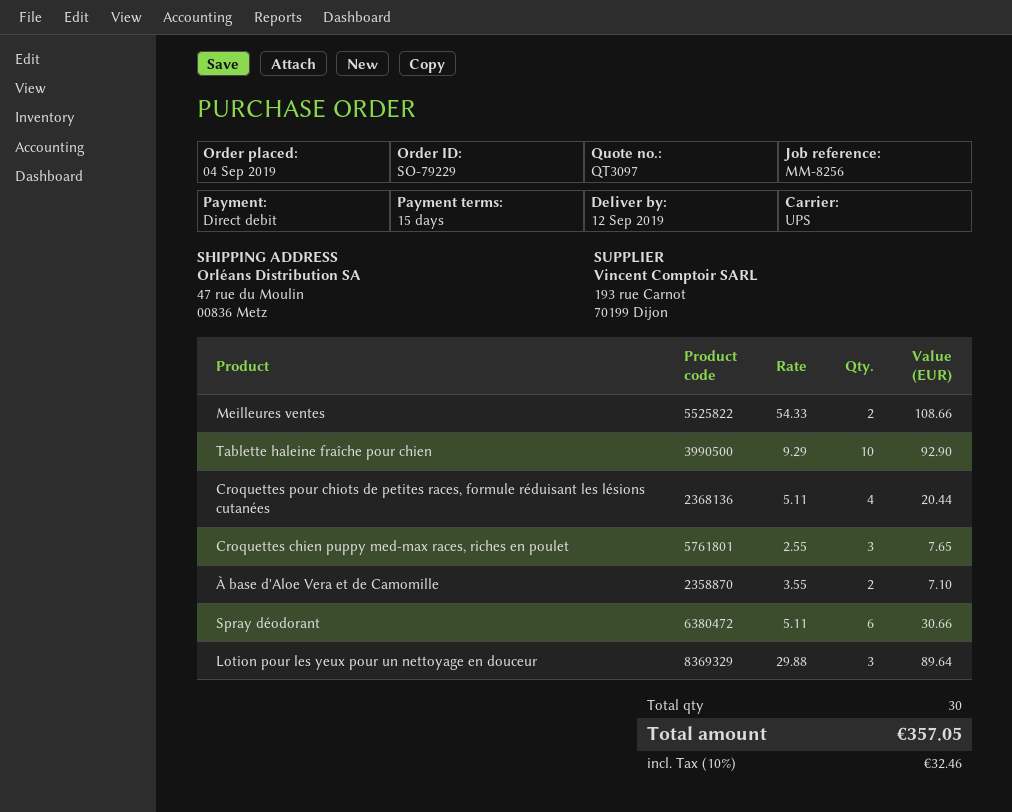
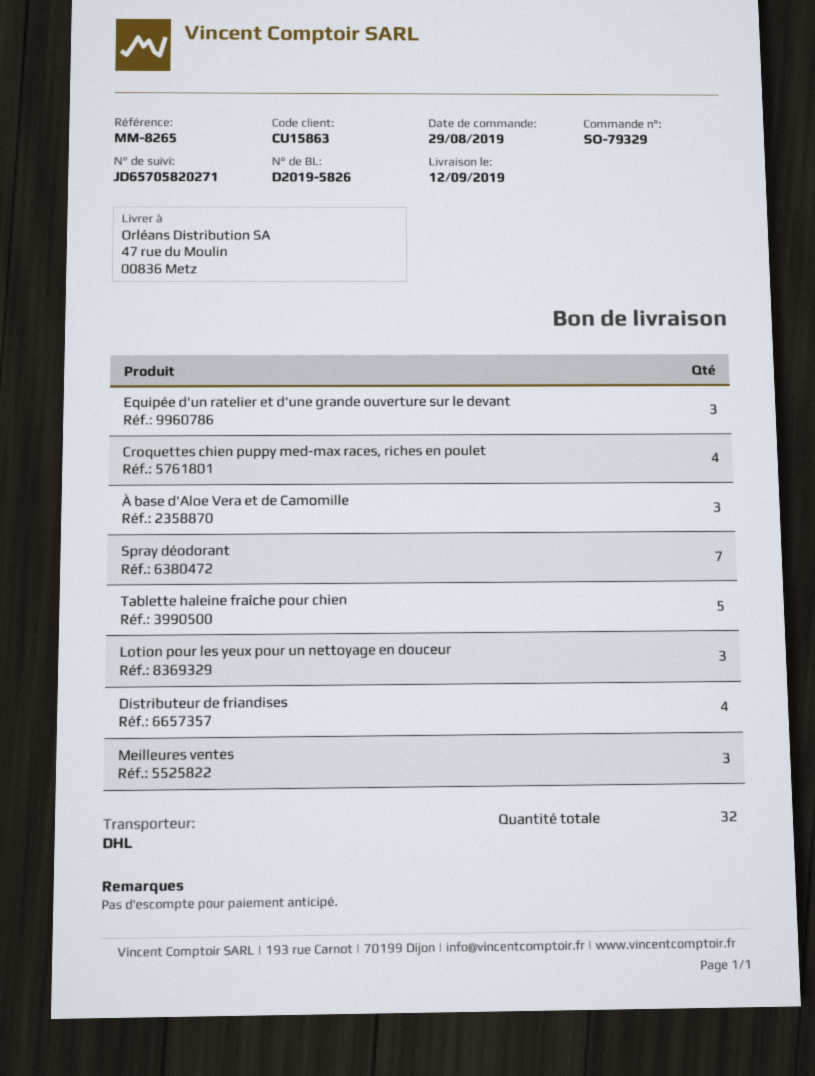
order number: SO-79229 -> SO-79329
order date: 2019-09-04 -> 2019-08-29
reference: MM-8256 -> MM-8265
shipping method: UPS -> DHL
Meilleures ventes: 2 -> 3
Tablette haleine fraîche pour chien: 10 -> 5
Croquettes pour chiots de petites races, formule réduisant les lésions cutanées: 4 -> none
Croquettes chien puppy med-max races, riches en poulet: 3 -> 4
À base d'Aloe Vera et de Camomille: 2 -> 3
Spray déodorant: 6 -> 7
Equipée d'un ratelier et d'une grande ouverture sur le devant: none -> 3
Distributeur de friandises: none -> 4
total quantity: 30 -> 32

